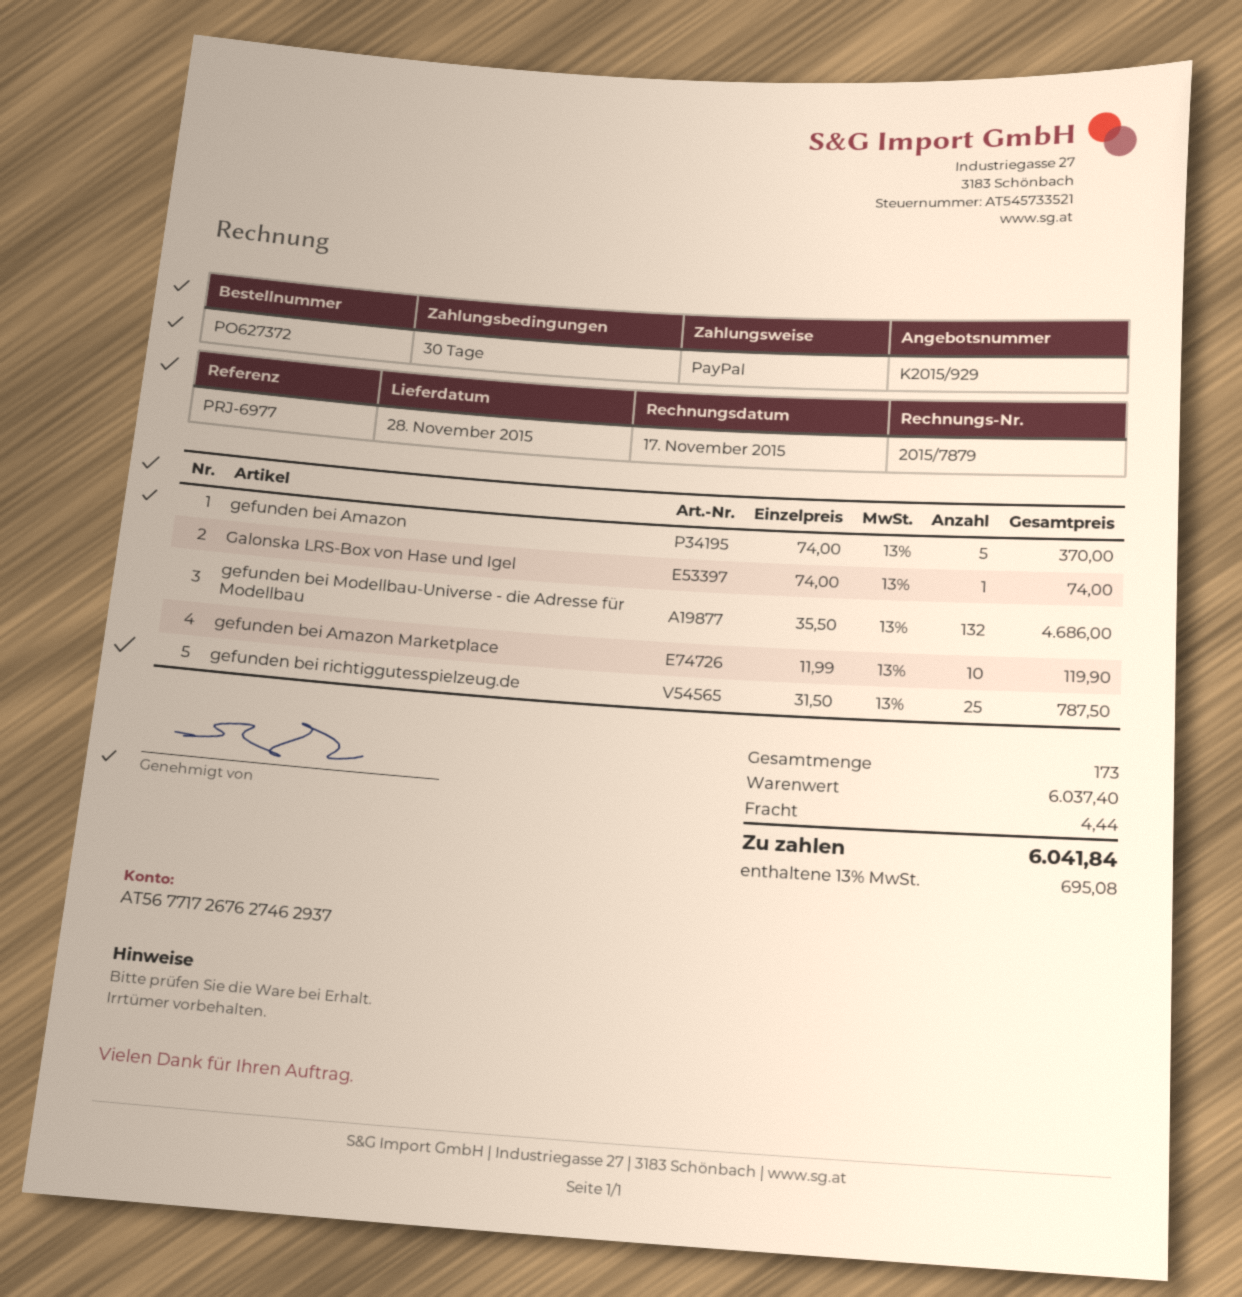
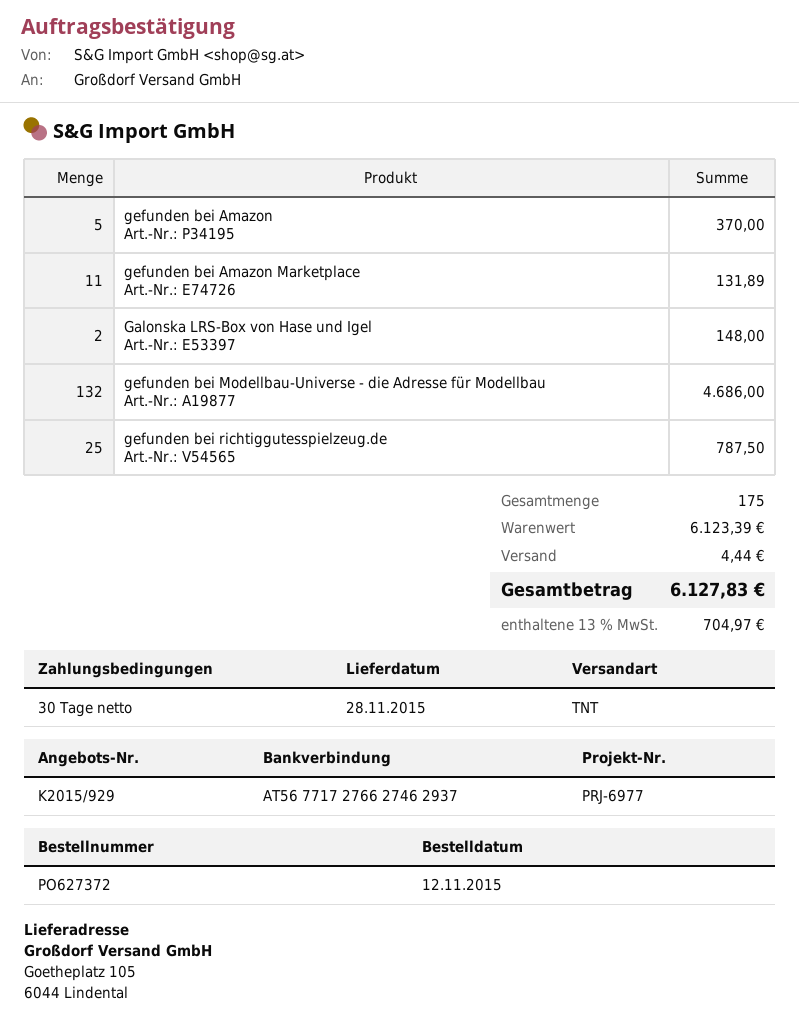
bank account: AT567717267627462937 -> AT567717276627462937
Galonska LRS-Box von Hase und Igel: 1 for 74.00 -> 2 for 148.00
gefunden bei Amazon Marketplace: 10 for 119.90 -> 11 for 131.89
total quantity: 173 -> 175
subtotal: 6037.40 -> 6123.39
tax: 13% = 695.08 -> 13% = 704.97
total: 6041.84 -> 6127.83

